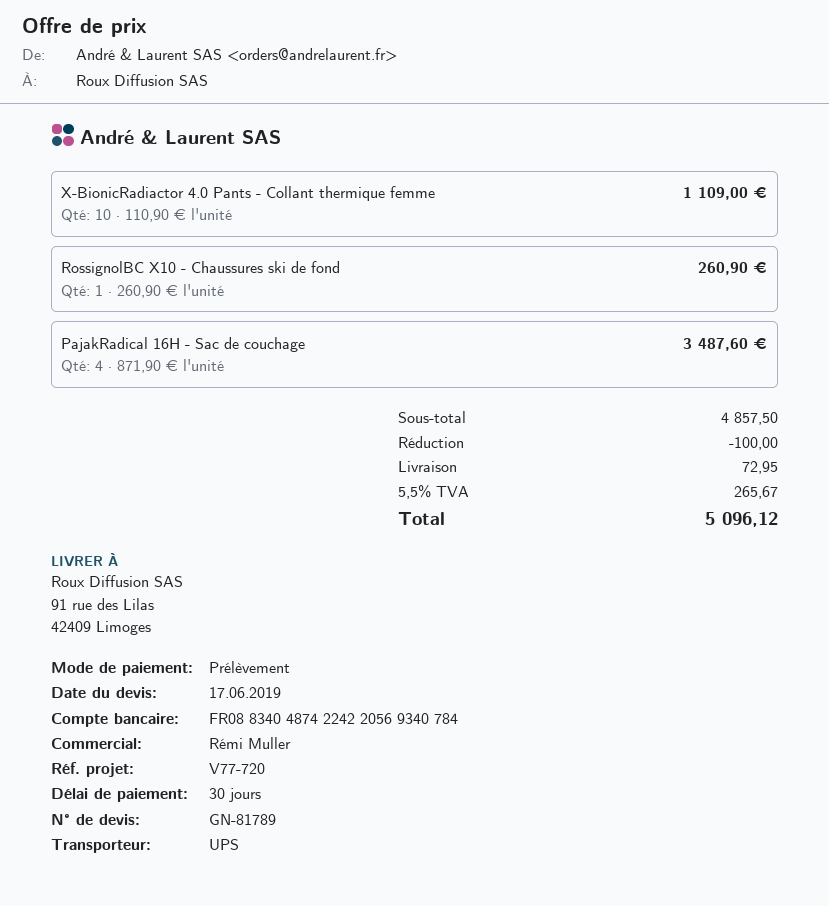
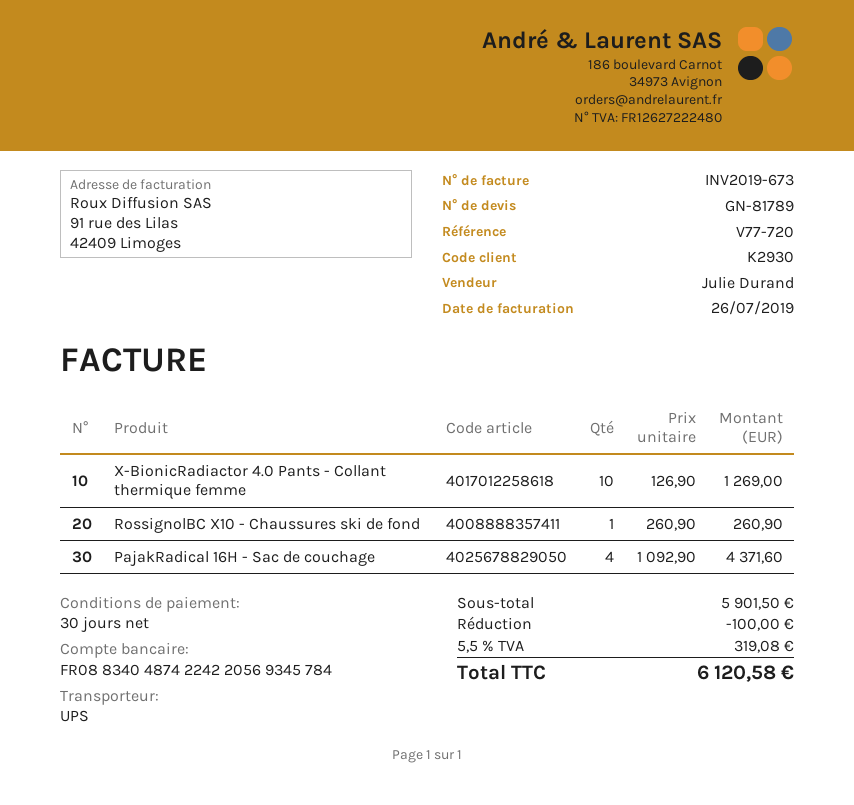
sales rep: Rémi Muller -> Julie Durand
bank account: FR0883404874224220569340784 -> FR0883404874224220569345784
X-BionicRadiactor 4.0 Pants - Collant thermique femme: 10 x 110.90 = 1109.00 -> 10 x 126.90 = 1269.00
PajakRadical 16H - Sac de couchage: 4 x 871.90 = 3487.60 -> 4 x 1092.90 = 4371.60
subtotal: 4857.50 -> 5901.50
shipping: 72.95 -> none
tax: 5.5% = 265.67 -> 5.5% = 319.08
total: 5096.12 -> 6120.58

